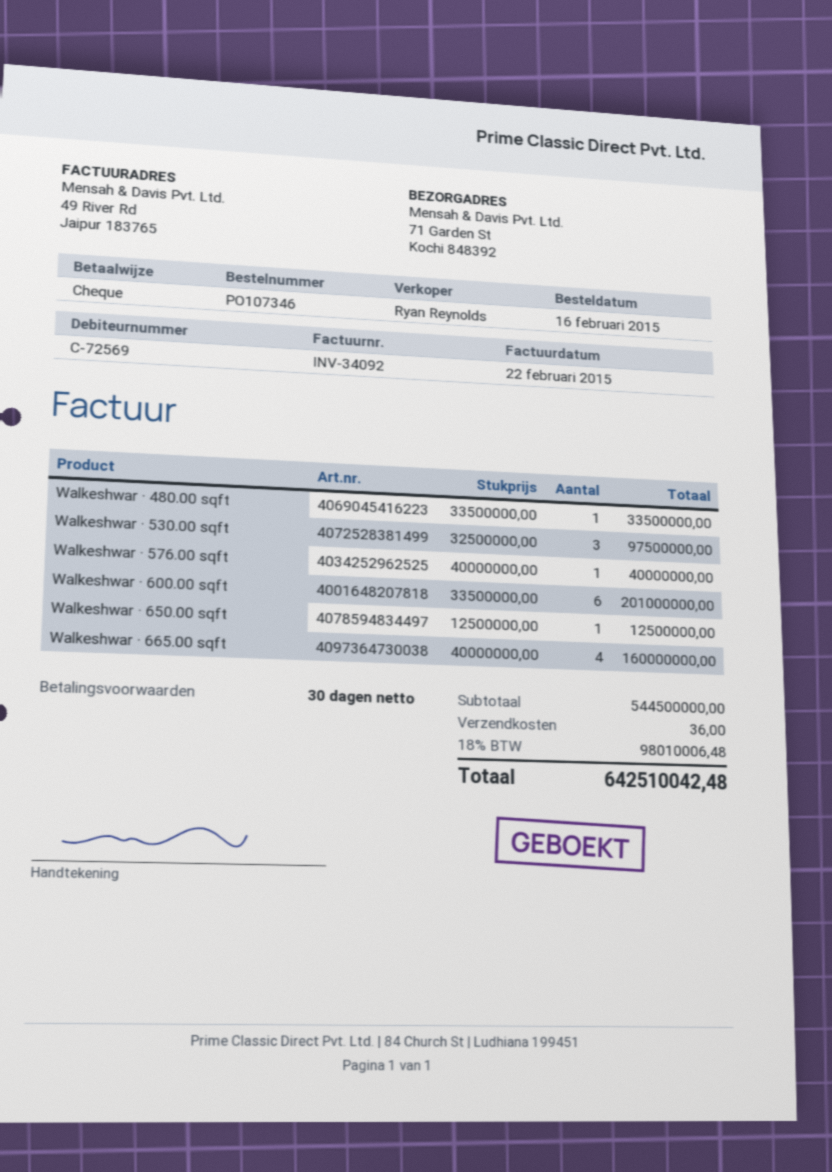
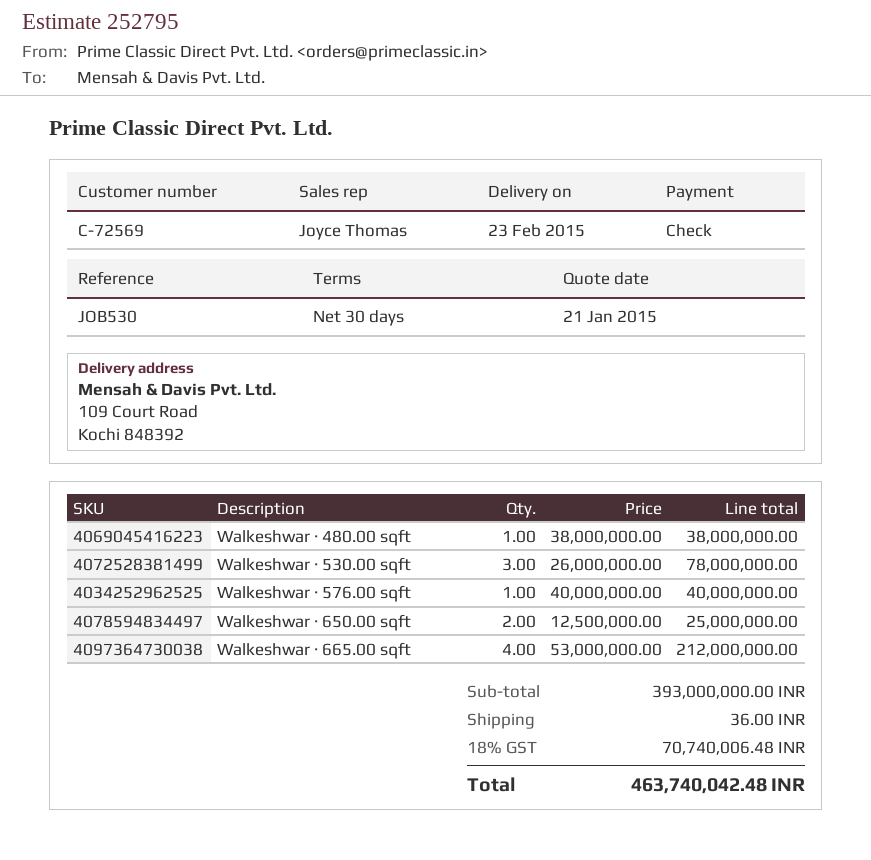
sales rep: Ryan Reynolds -> Joyce Thomas
ship to: 71 Garden St, Kochi 848392 -> 109 Court Road, Kochi 848392
Walkeshwar · 480.00 sqft: 1 x 33500000.00 = 33500000.00 -> 1 x 38000000.00 = 38000000.00
Walkeshwar · 530.00 sqft: 3 x 32500000.00 = 97500000.00 -> 3 x 26000000.00 = 78000000.00
Walkeshwar · 600.00 sqft: 6 x 33500000.00 = 201000000.00 -> none
Walkeshwar · 650.00 sqft: 1 x 12500000.00 = 12500000.00 -> 2 x 12500000.00 = 25000000.00
Walkeshwar · 665.00 sqft: 4 x 40000000.00 = 160000000.00 -> 4 x 53000000.00 = 212000000.00
subtotal: 544500000.00 -> 393000000.00
tax: 18% = 98010006.48 -> 18% = 70740006.48
total: 642510042.48 -> 463740042.48

